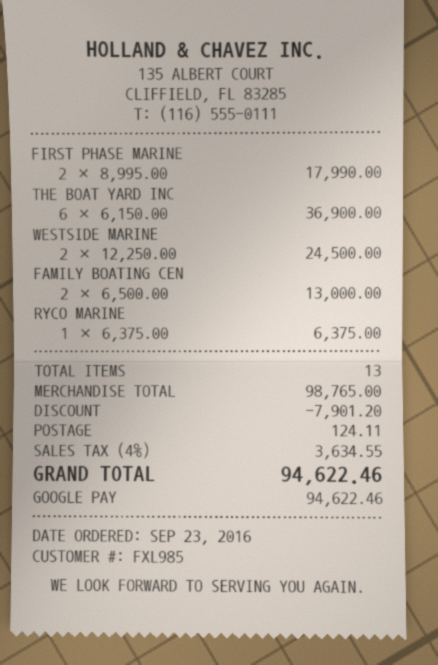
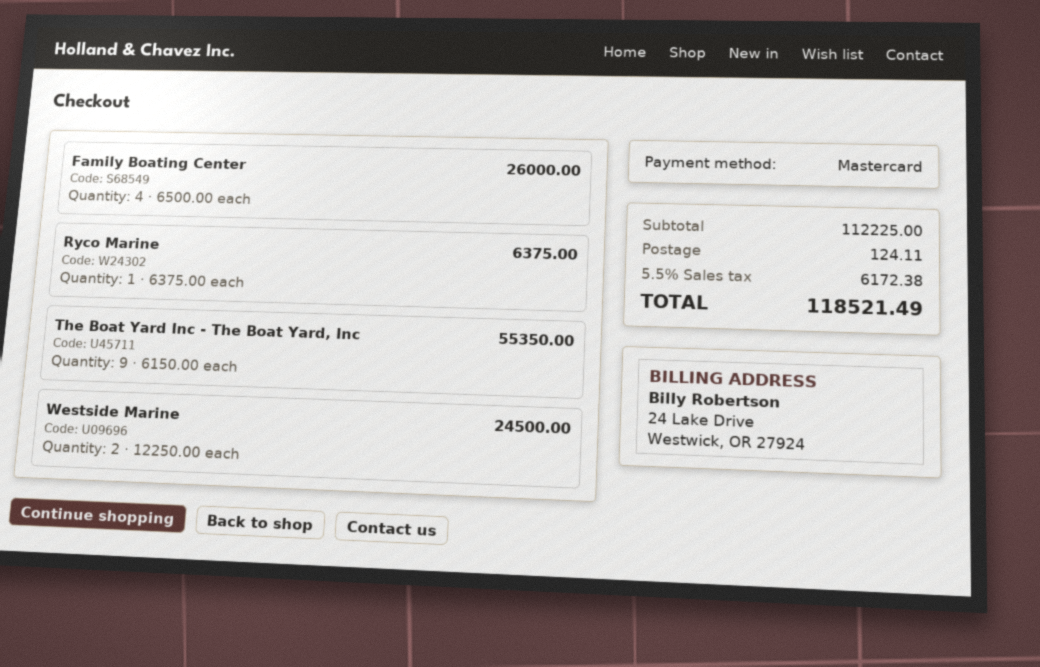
payment method: Google Pay -> Mastercard
FIRST PHASE MARINE: 2 x 8995.00 = 17990.00 -> none
THE BOAT YARD INC: 6 x 6150.00 = 36900.00 -> 9 x 6150.00 = 55350.00
FAMILY BOATING CEN: 2 x 6500.00 = 13000.00 -> 4 x 6500.00 = 26000.00
subtotal: 98765.00 -> 112225.00
discount: 7901.20 -> none
tax: 4% = 3634.55 -> 5.5% = 6172.38
total: 94622.46 -> 118521.49

